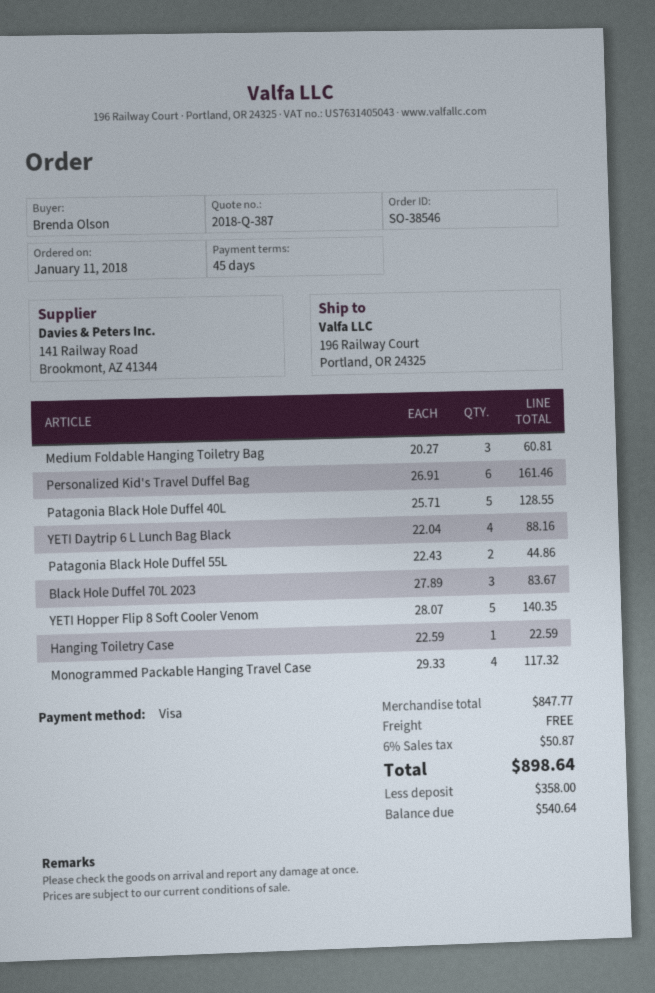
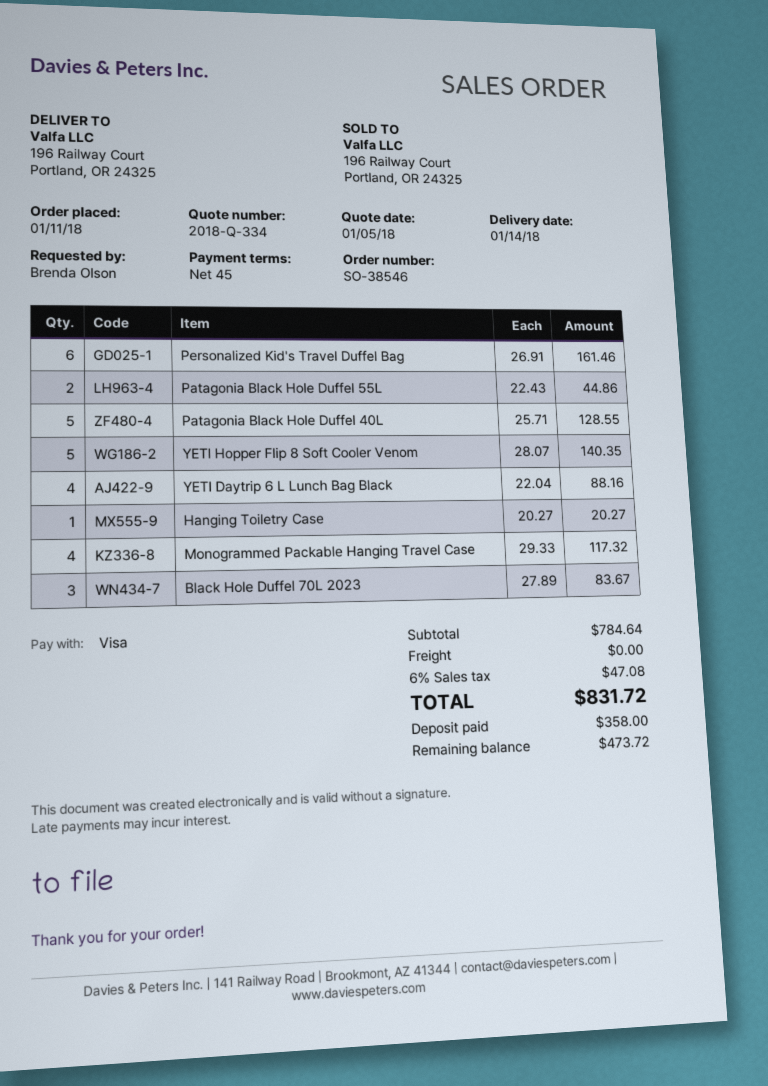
quote number: 2018-Q-387 -> 2018-Q-334
Medium Foldable Hanging Toiletry Bag: 3 x 20.27 = 60.81 -> none
Hanging Toiletry Case: 1 x 22.59 = 22.59 -> 1 x 20.27 = 20.27
subtotal: 847.77 -> 784.64
tax: 6% = 50.87 -> 6% = 47.08
total: 898.64 -> 831.72
balance: 540.64 -> 473.72

